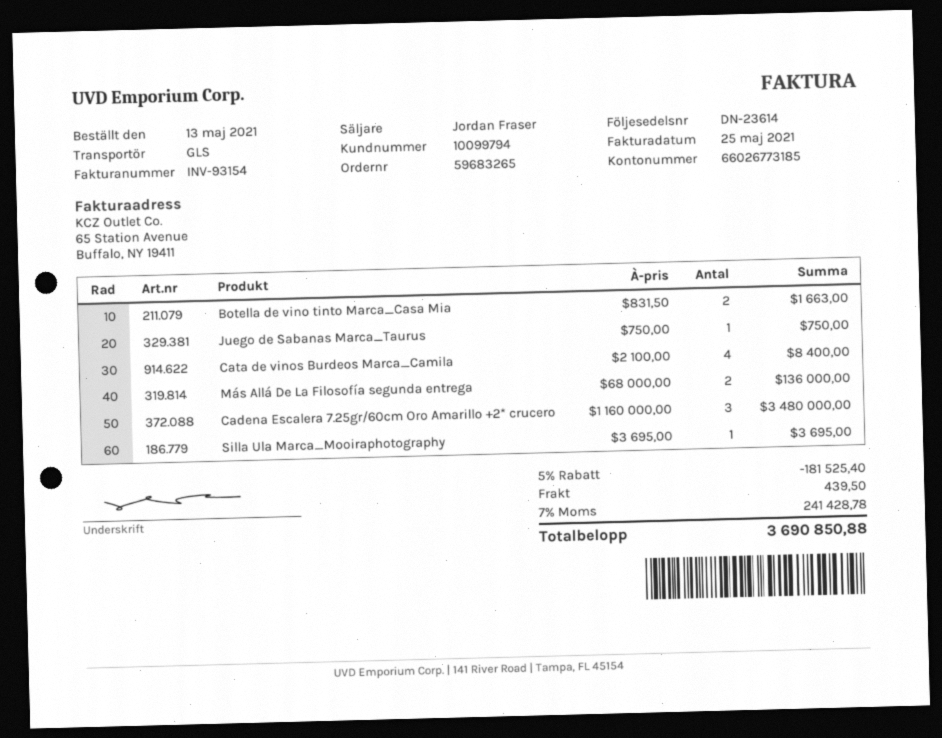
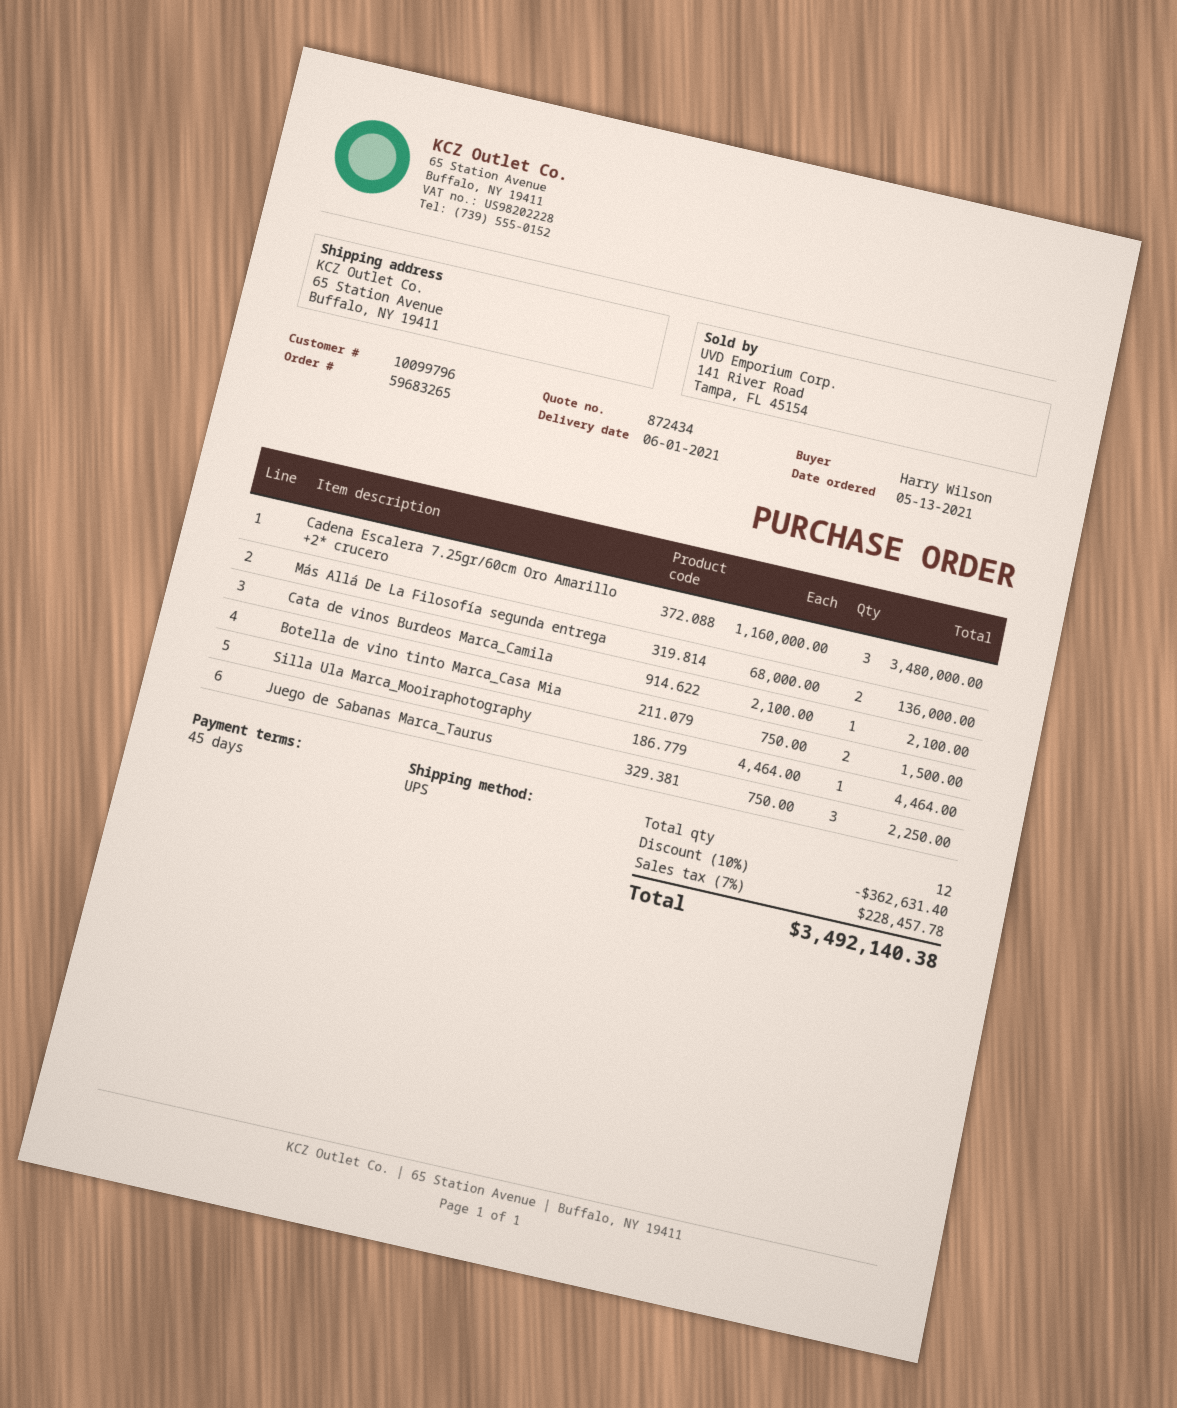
customer number: 10099794 -> 10099796
shipping method: GLS -> UPS
Botella de vino tinto Marca_Casa Mia: 2 x 831.50 = 1663.00 -> 2 x 750.00 = 1500.00
Juego de Sabanas Marca_Taurus: 1 x 750.00 = 750.00 -> 3 x 750.00 = 2250.00
Cata de vinos Burdeos Marca_Camila: 4 x 2100.00 = 8400.00 -> 1 x 2100.00 = 2100.00
Silla Ula Marca_Mooiraphotography: 1 x 3695.00 = 3695.00 -> 1 x 4464.00 = 4464.00
discount: 5% = 181525.40 -> 10% = 362631.40
shipping: 439.50 -> none
tax: 7% = 241428.78 -> 7% = 228457.78
total: 3690850.88 -> 3492140.38

